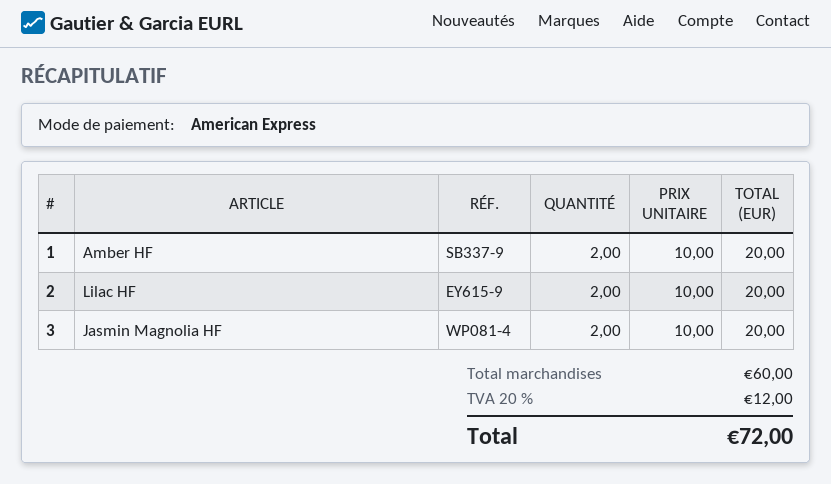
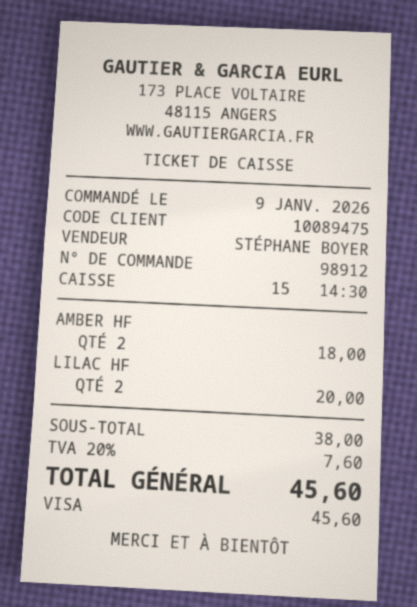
payment method: American Express -> Visa
Amber HF: 2 for 20.00 -> 2 for 18.00
Jasmin Magnolia HF: 2 for 20.00 -> none
subtotal: 60.00 -> 38.00
tax: 20% = 12.00 -> 20% = 7.60
total: 72.00 -> 45.60

